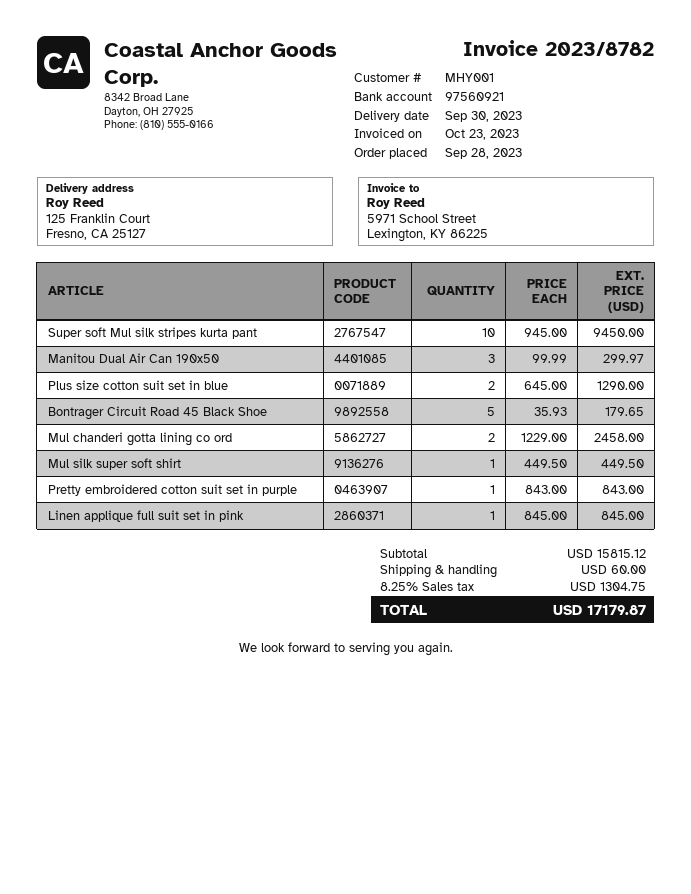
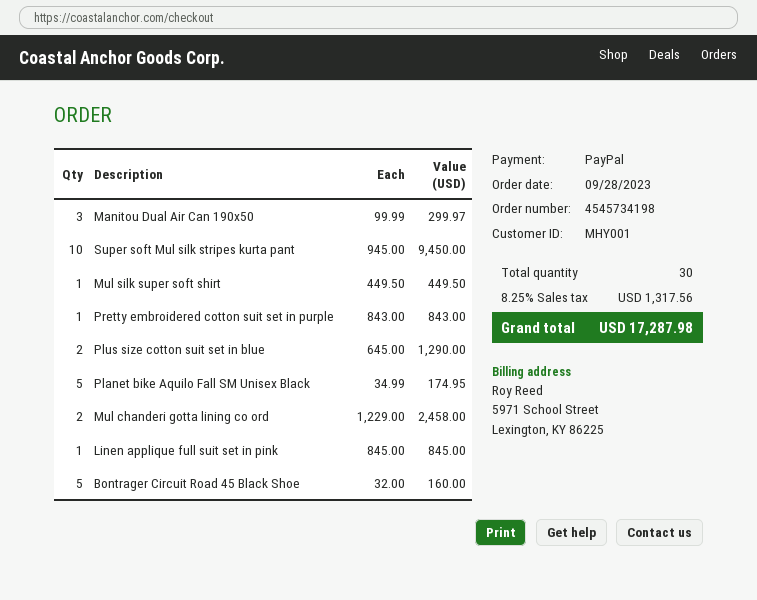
Bontrager Circuit Road 45 Black Shoe: 5 x 35.93 = 179.65 -> 5 x 32.00 = 160.00
Planet bike Aquilo Fall SM Unisex Black: none -> 5 x 34.99 = 174.95
shipping: 60.00 -> none
tax: 8.25% = 1304.75 -> 8.25% = 1317.56
total: 17179.87 -> 17287.98

